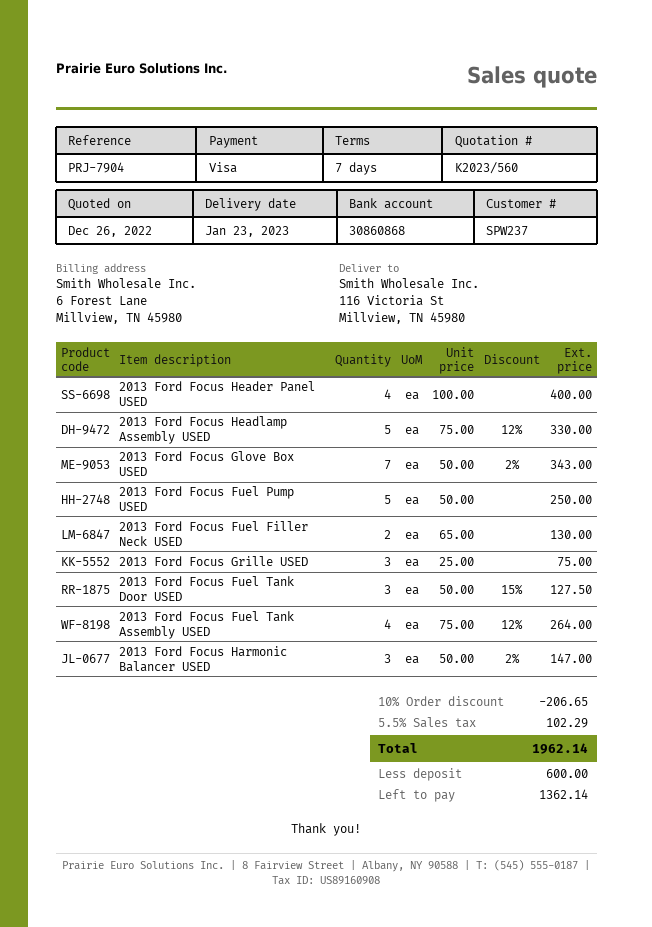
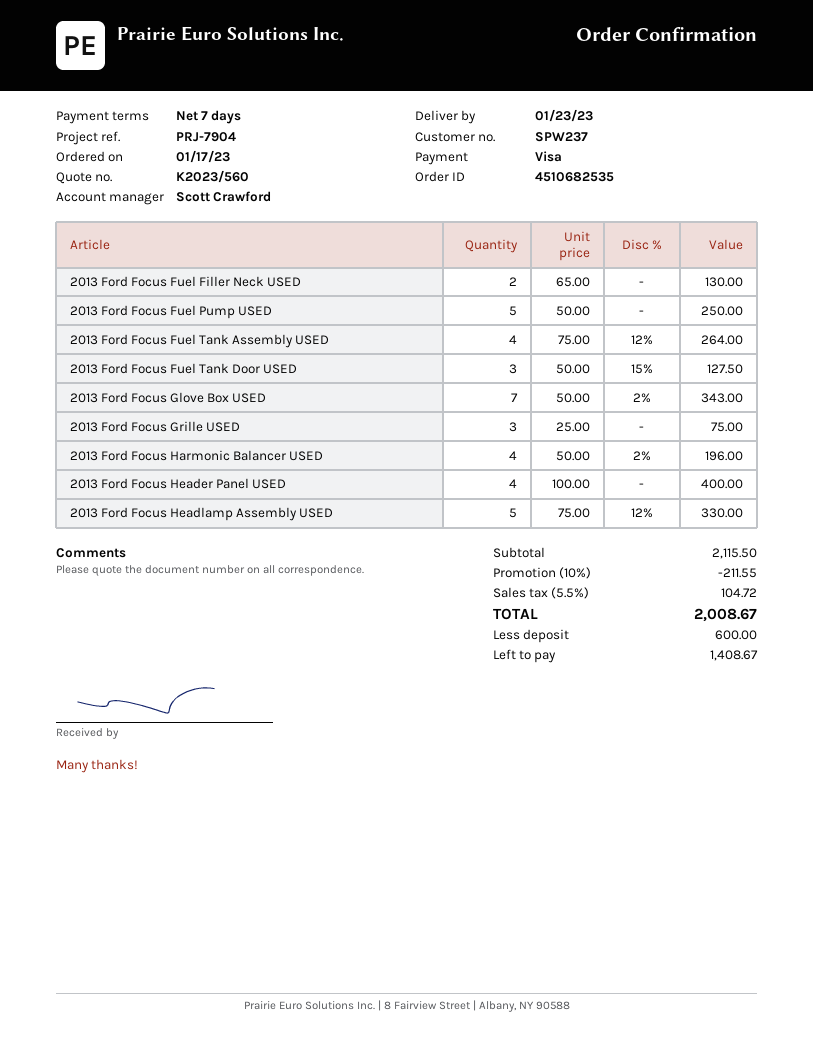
2013 Ford Focus Harmonic Balancer USED: 3 x 50.00 - 2% = 147.00 -> 4 x 50.00 - 2% = 196.00
discount: 10% = 206.65 -> 10% = 211.55
tax: 5.5% = 102.29 -> 5.5% = 104.72
total: 1962.14 -> 2008.67
balance: 1362.14 -> 1408.67

